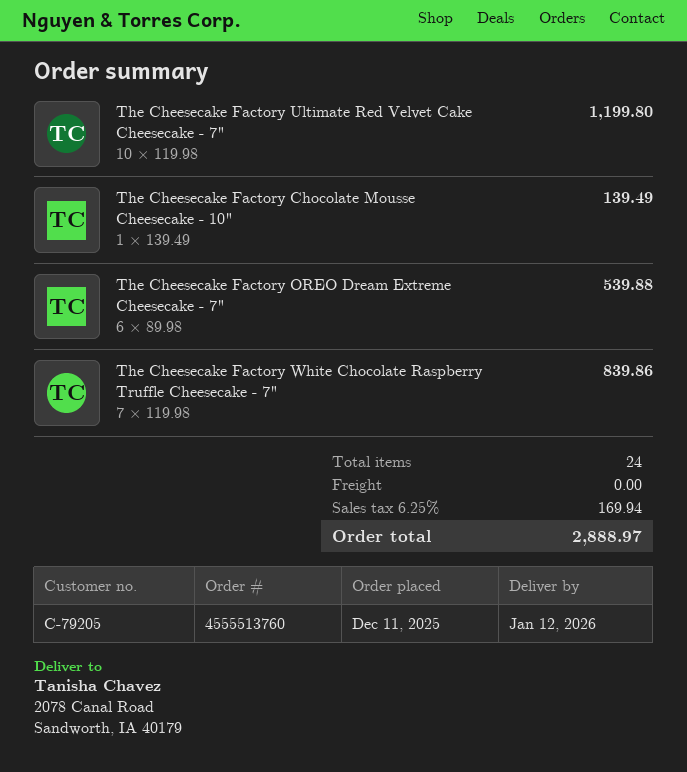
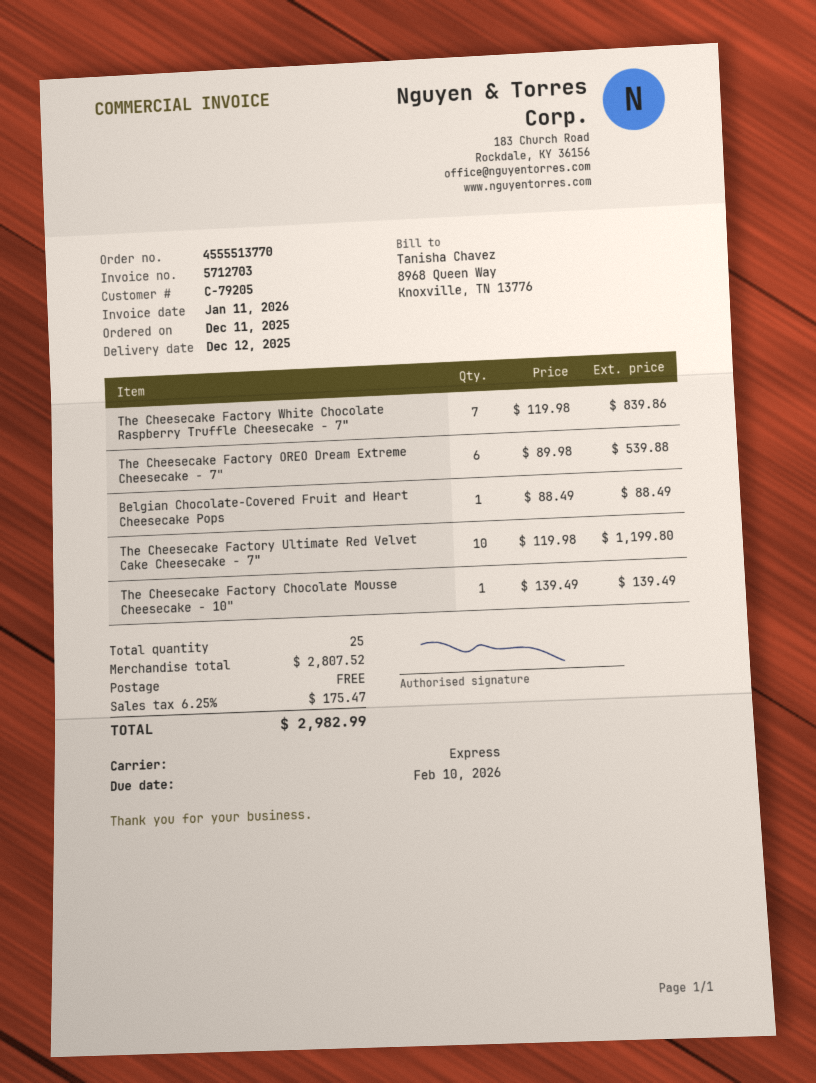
order number: 4555513760 -> 4555513770
delivery date: 2026-01-12 -> 2025-12-12
Belgian Chocolate-Covered Fruit and Heart Cheesecake Pops: none -> 1 x 88.49 = 88.49
total quantity: 24 -> 25
tax: 6.25% = 169.94 -> 6.25% = 175.47
total: 2888.97 -> 2982.99

